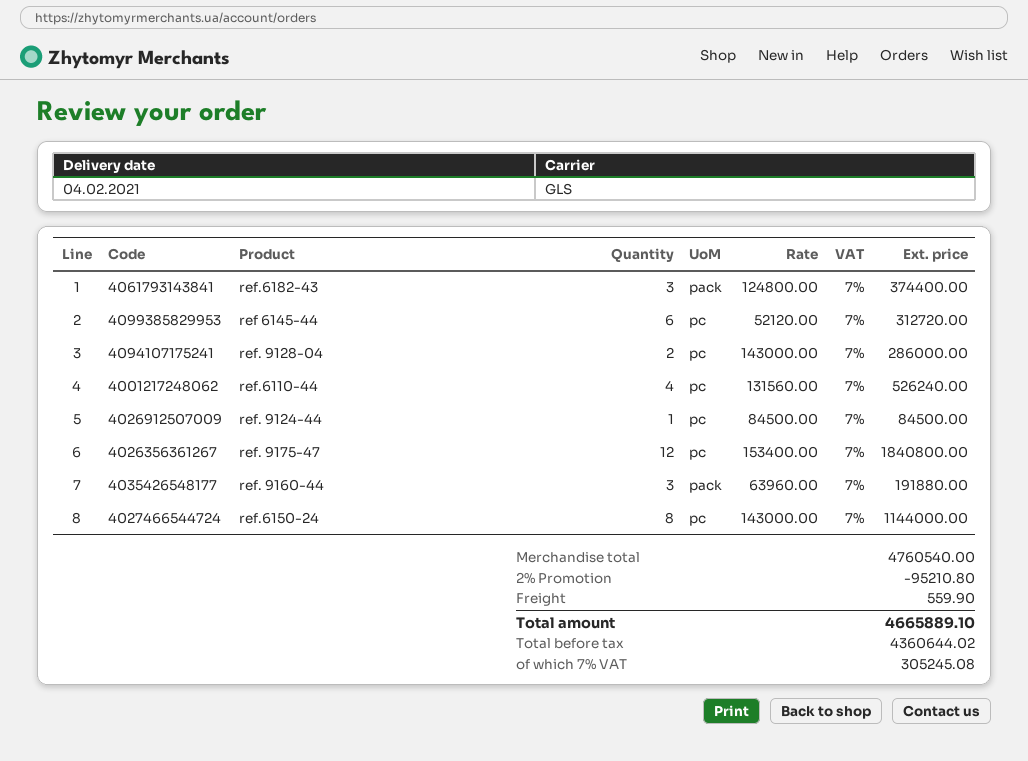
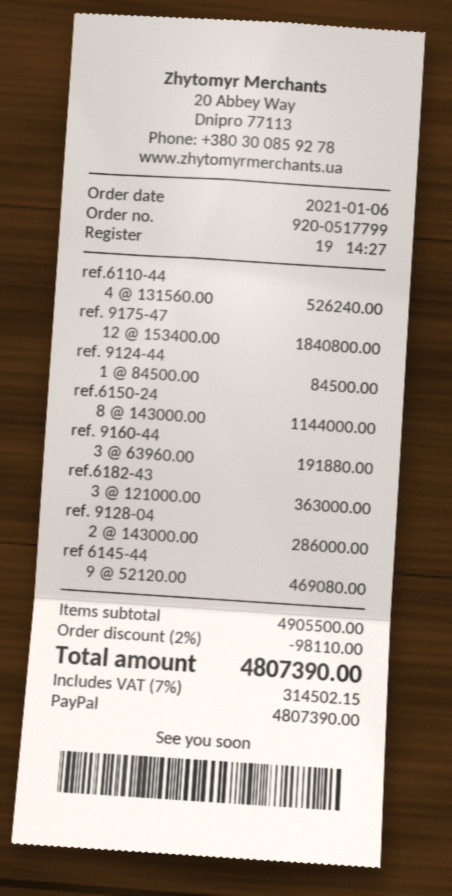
ref.6182-43: 3 x 124800.00 = 374400.00 -> 3 x 121000.00 = 363000.00
ref 6145-44: 6 x 52120.00 = 312720.00 -> 9 x 52120.00 = 469080.00
subtotal: 4760540.00 -> 4905500.00
discount: 2% = 95210.80 -> 2% = 98110.00
shipping: 559.90 -> none
tax: 7% = 305245.08 -> 7% = 314502.15
total: 4665889.10 -> 4807390.00

